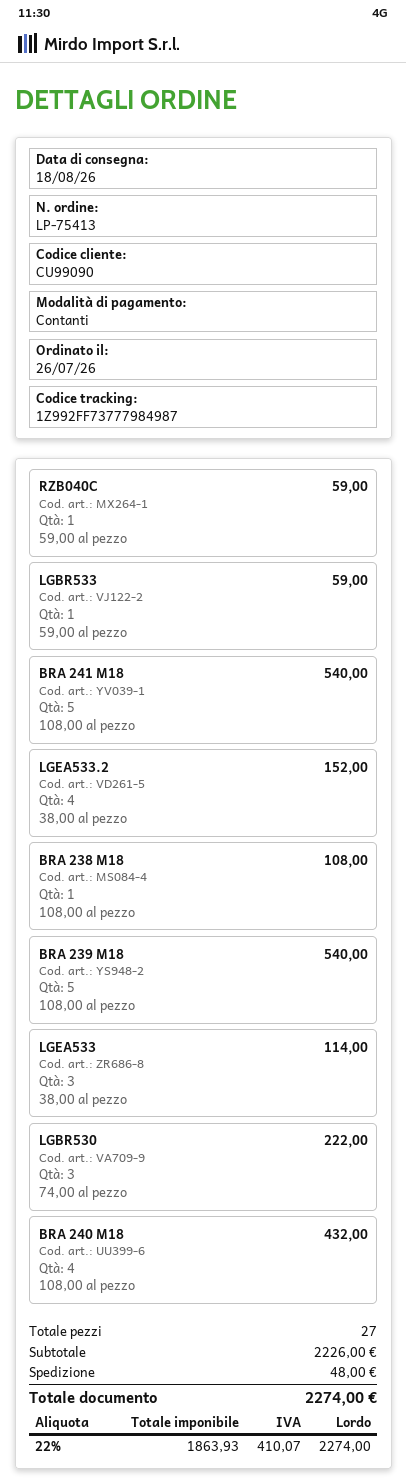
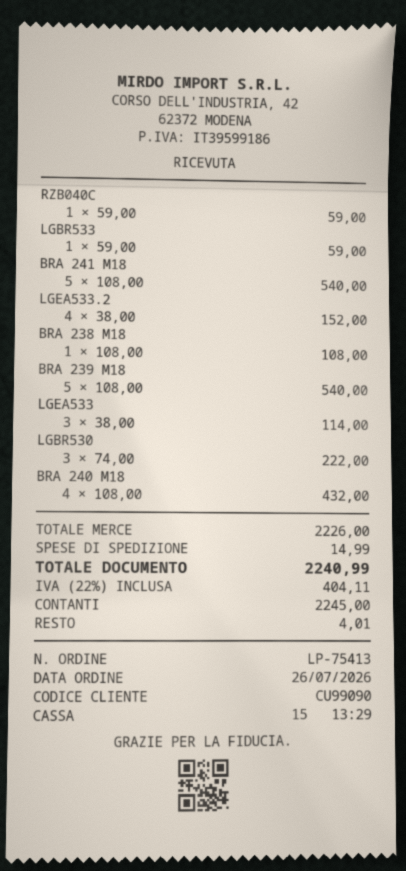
shipping: 48.00 -> 14.99
tax: 22% = 410.07 -> 22% = 404.11
total: 2274.00 -> 2240.99

